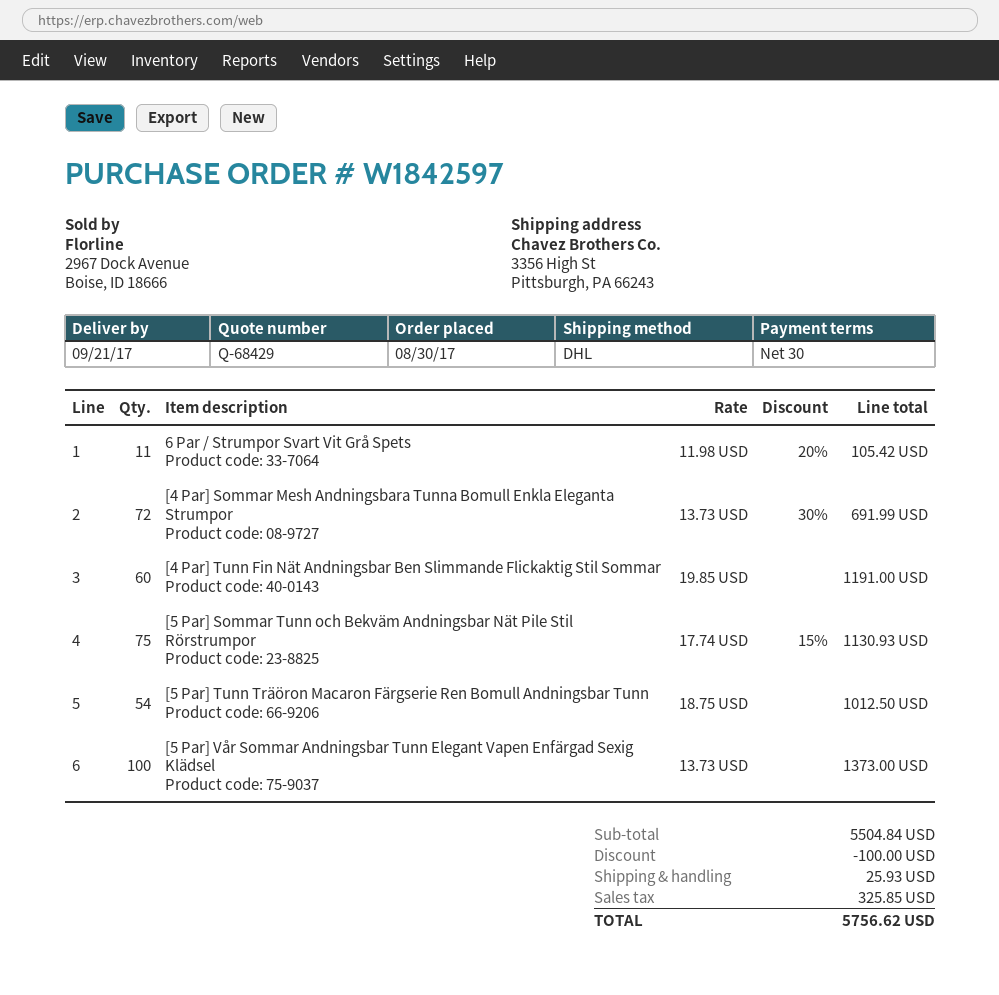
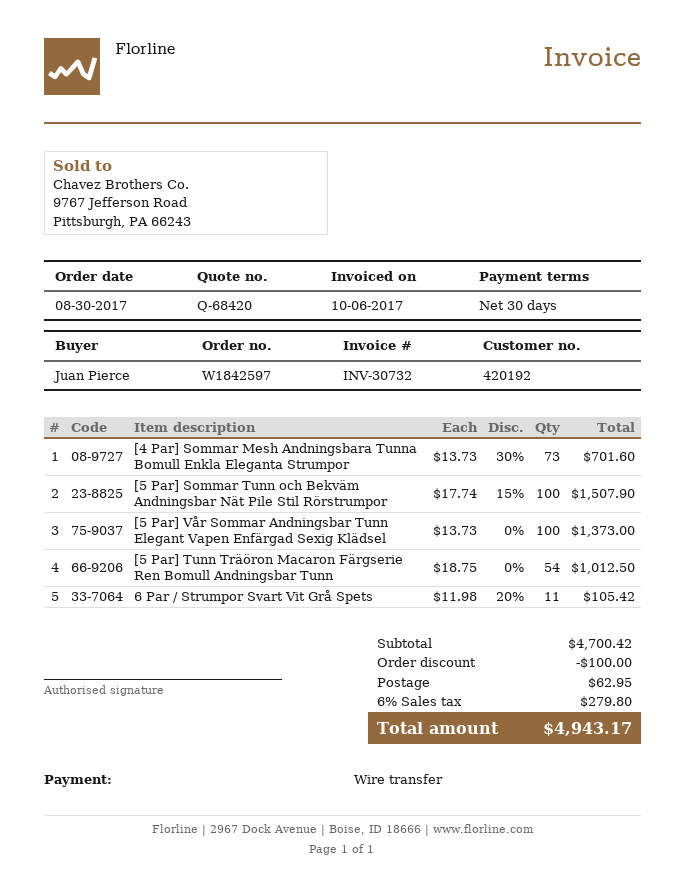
quote number: Q-68429 -> Q-68420
[4 Par] Sommar Mesh Andningsbara Tunna Bomull Enkla Eleganta Strumpor: 72 x 13.73 - 30% = 691.99 -> 73 x 13.73 - 30% = 701.60
[4 Par] Tunn Fin Nät Andningsbar Ben Slimmande Flickaktig Stil Sommar: 60 x 19.85 = 1191.00 -> none
[5 Par] Sommar Tunn och Bekväm Andningsbar Nät Pile Stil Rörstrumpor: 75 x 17.74 - 15% = 1130.93 -> 100 x 17.74 - 15% = 1507.90
subtotal: 5504.84 -> 4700.42
shipping: 25.93 -> 62.95
tax: 325.85 -> 279.80
total: 5756.62 -> 4943.17

